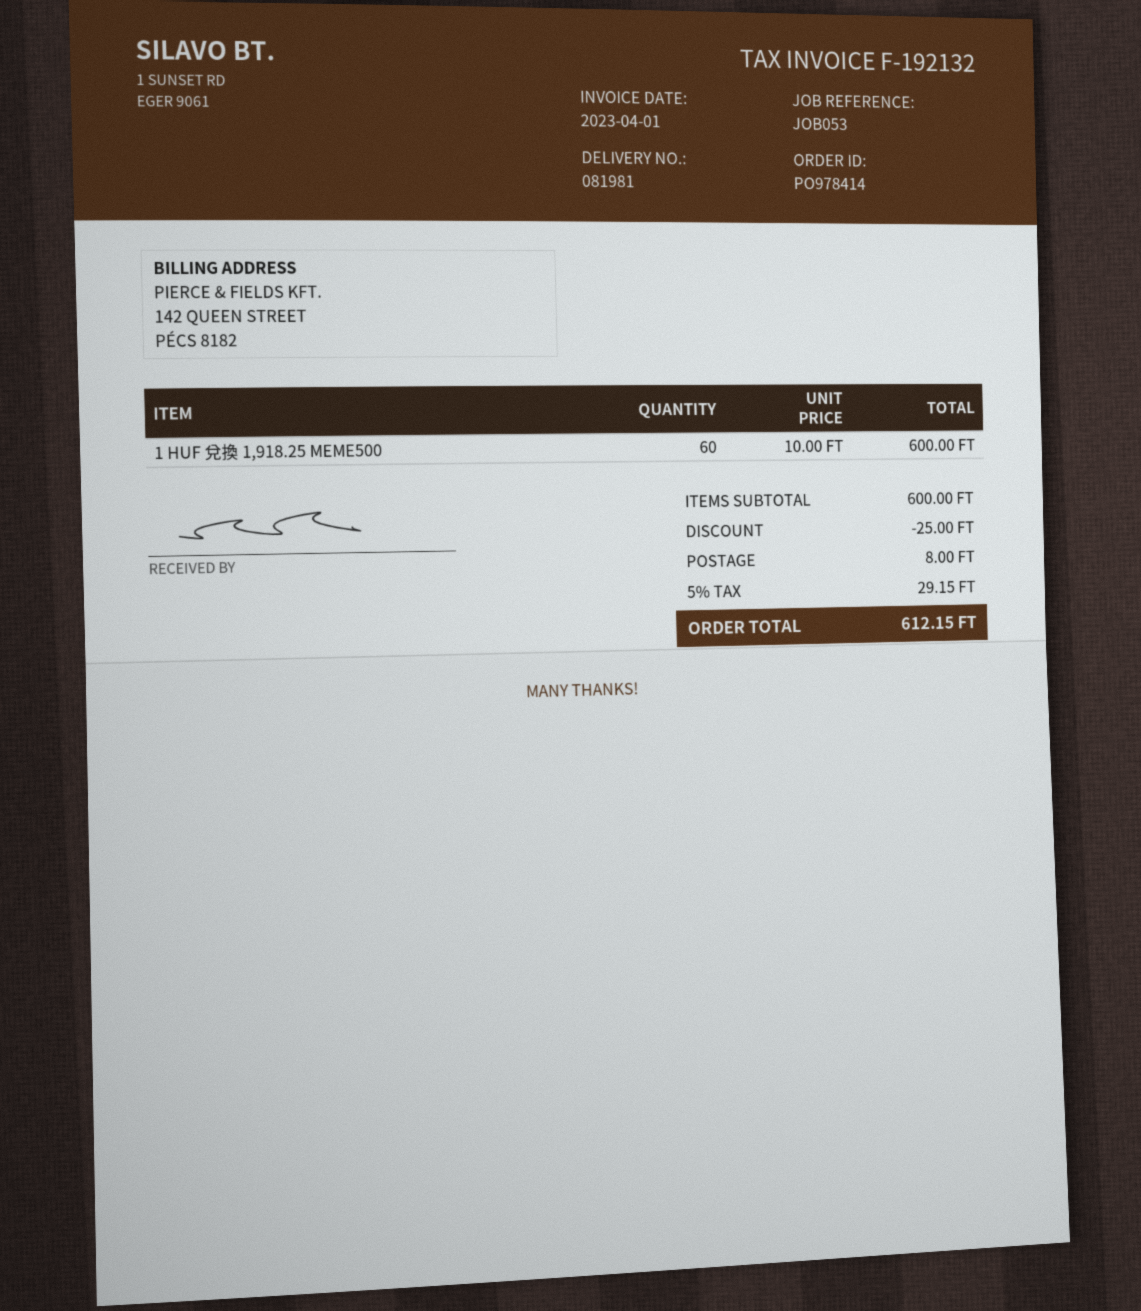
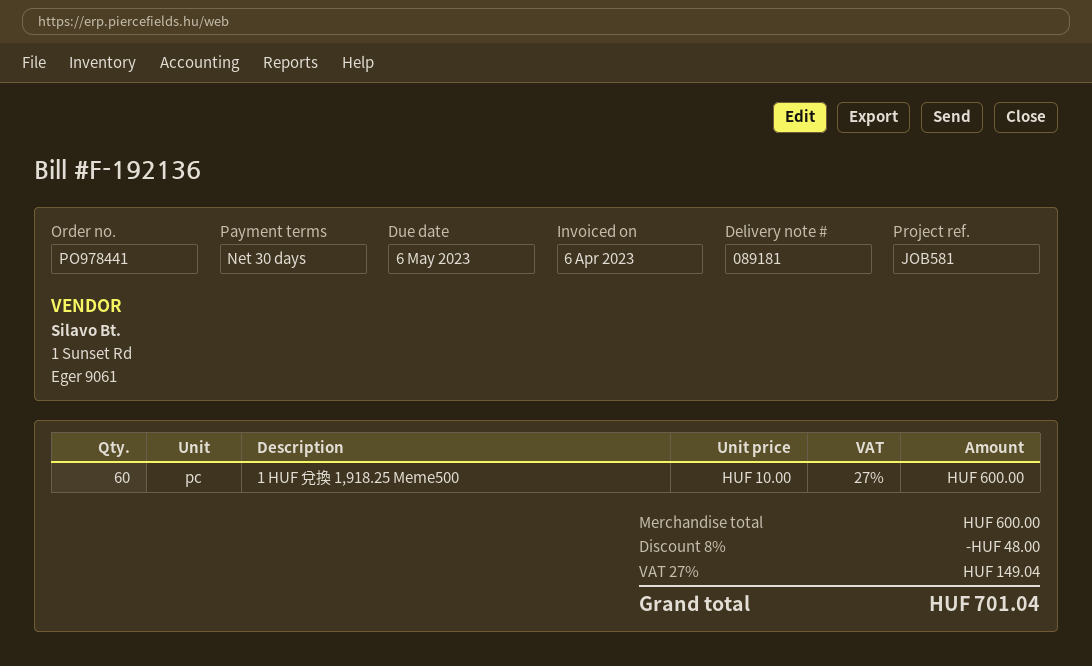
order number: PO978414 -> PO978441
delivery note number: 081981 -> 089181
invoice number: F-192132 -> F-192136
invoice date: 2023-04-01 -> 2023-04-06
reference: JOB053 -> JOB581
discount: 25.00 -> 48.00
shipping: 8.00 -> none
tax: 5% = 29.15 -> 27% = 149.04
total: 612.15 -> 701.04

